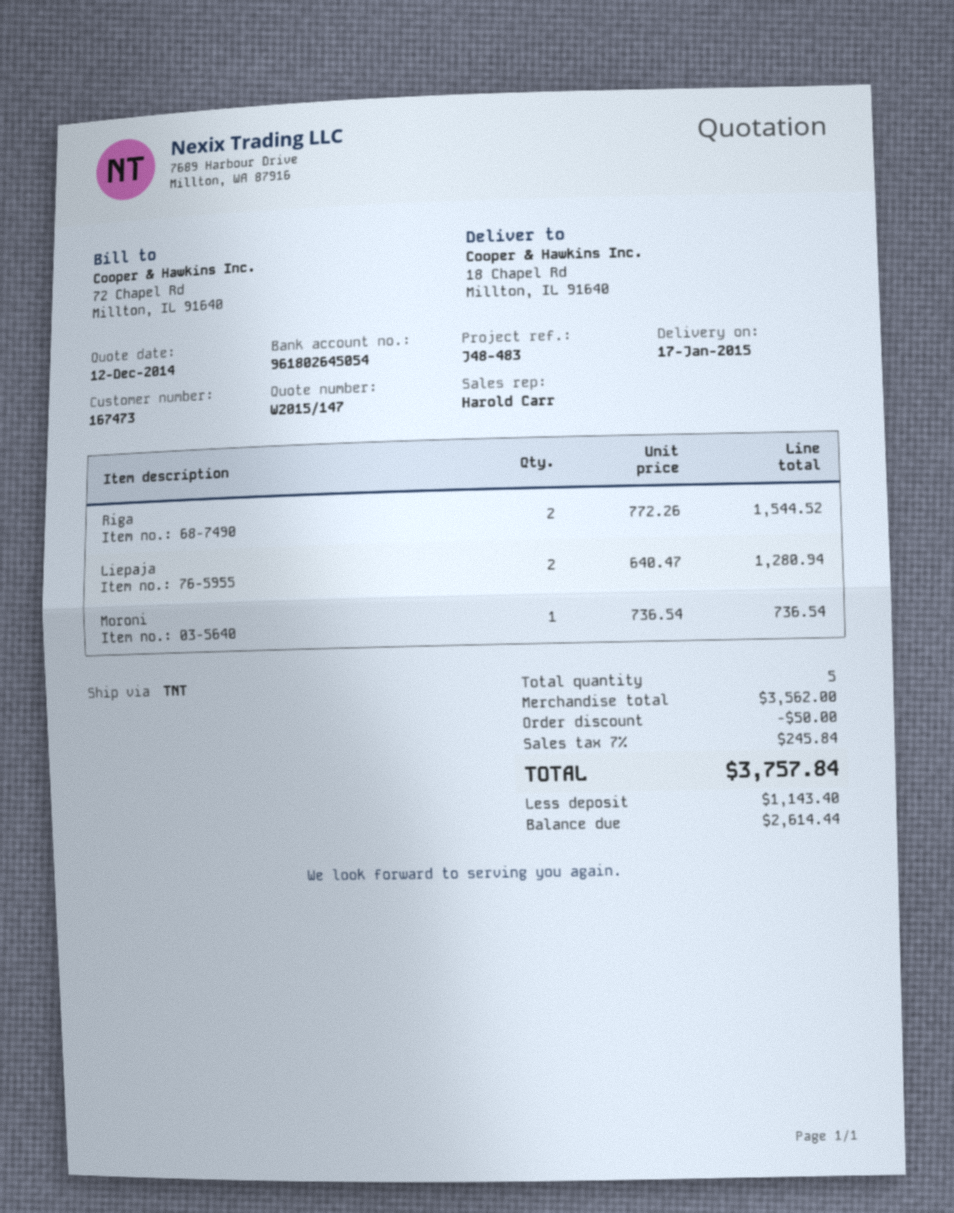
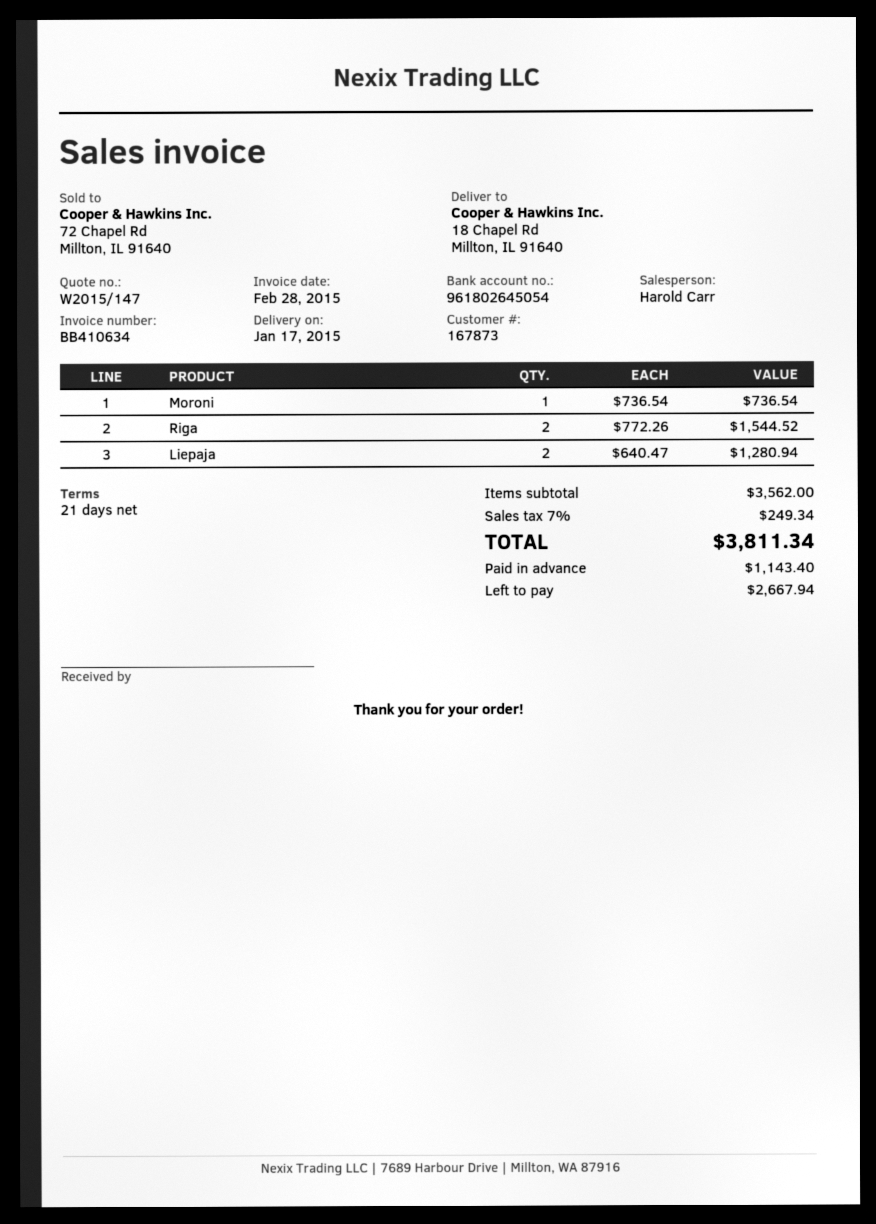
customer number: 167473 -> 167873
discount: 50.00 -> none
tax: 7% = 245.84 -> 7% = 249.34
total: 3757.84 -> 3811.34
balance: 2614.44 -> 2667.94

